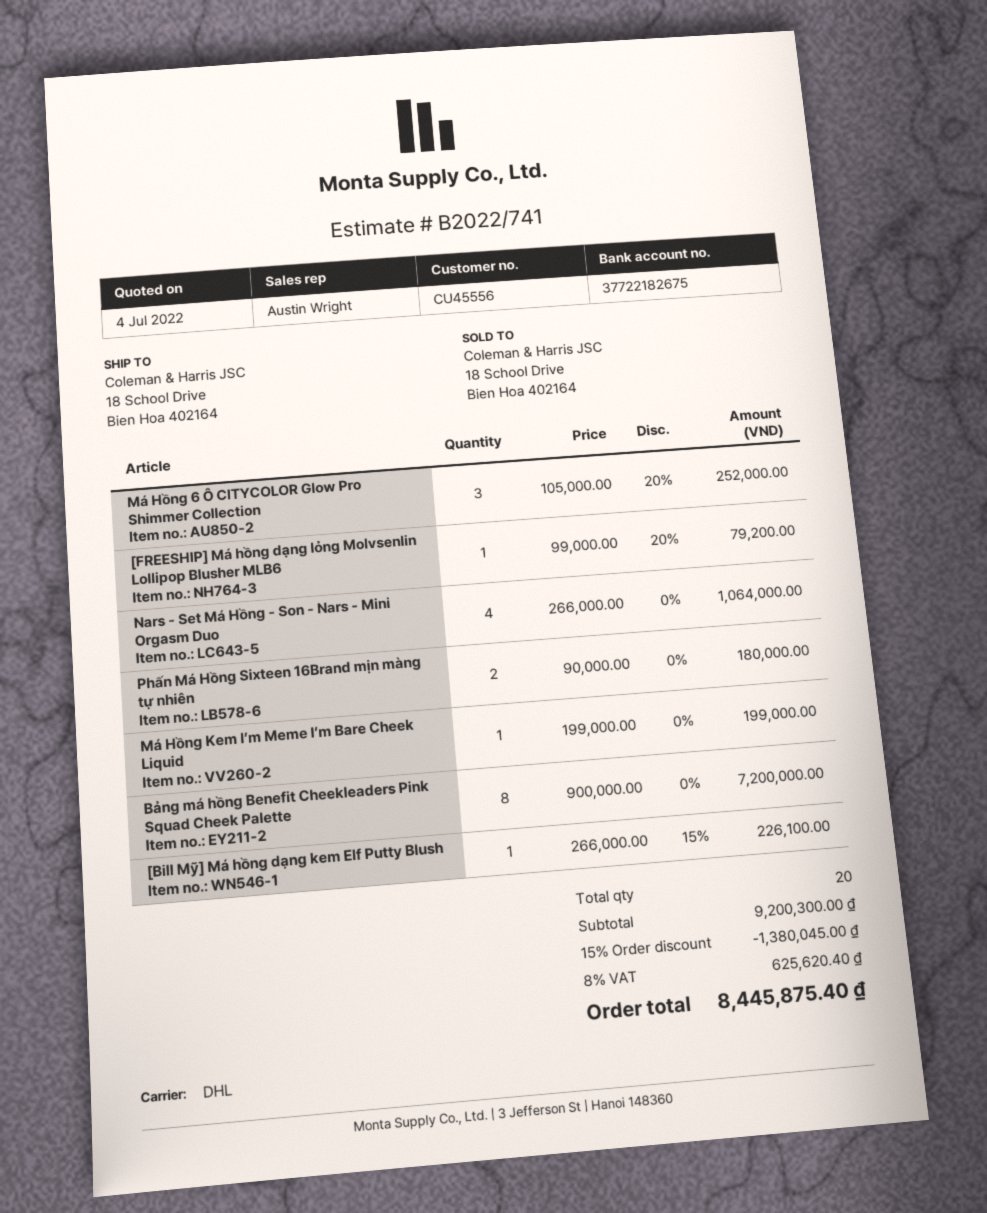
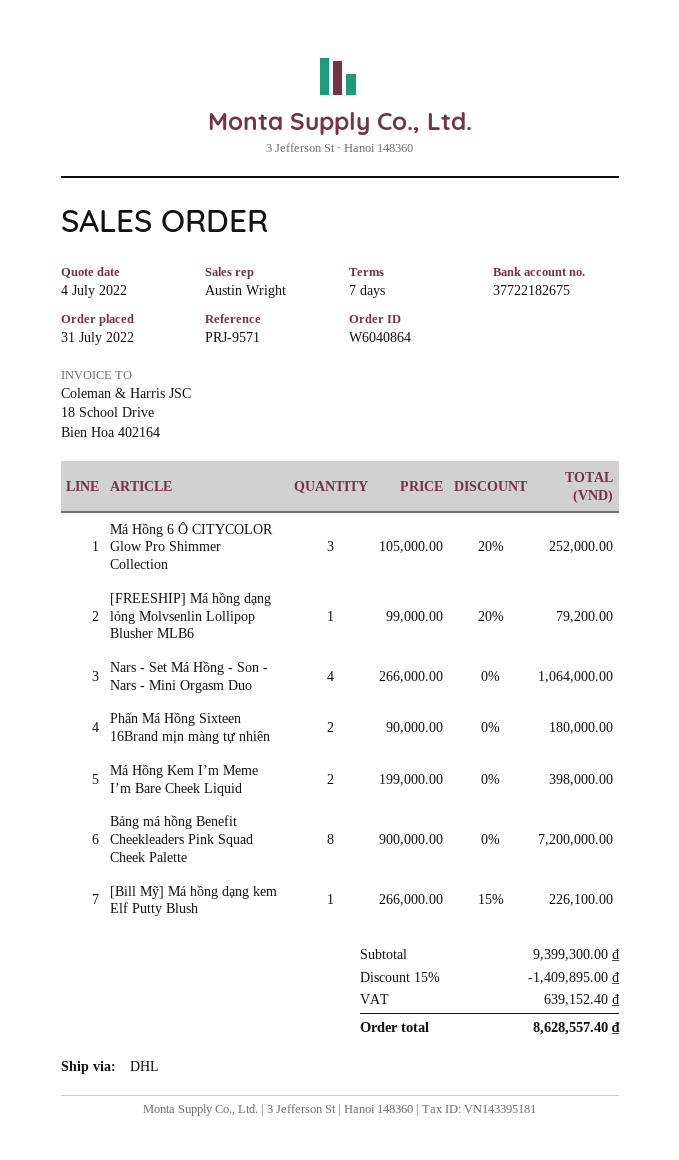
Má Hồng Kem I’m Meme I’m Bare Cheek Liquid: 1 x 199000.00 = 199000.00 -> 2 x 199000.00 = 398000.00
subtotal: 9200300.00 -> 9399300.00
discount: 15% = 1380045.00 -> 15% = 1409895.00
tax: 625620.40 -> 639152.40
total: 8445875.40 -> 8628557.40

